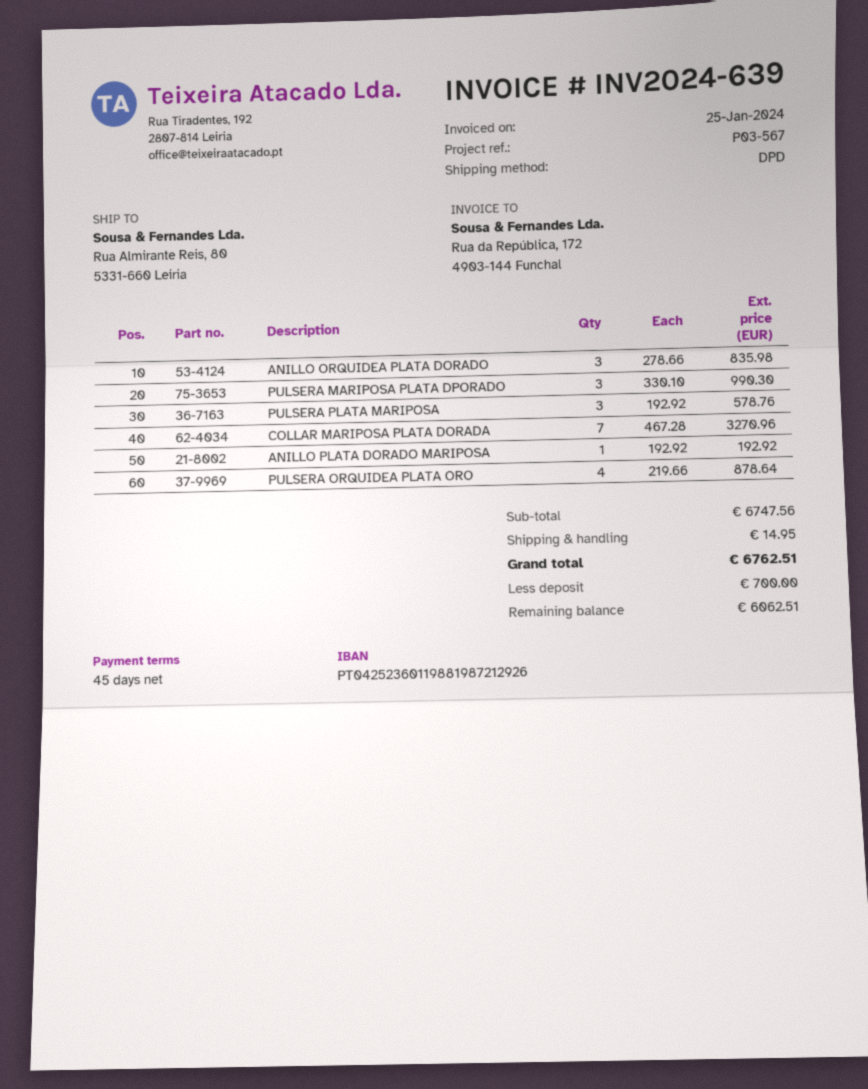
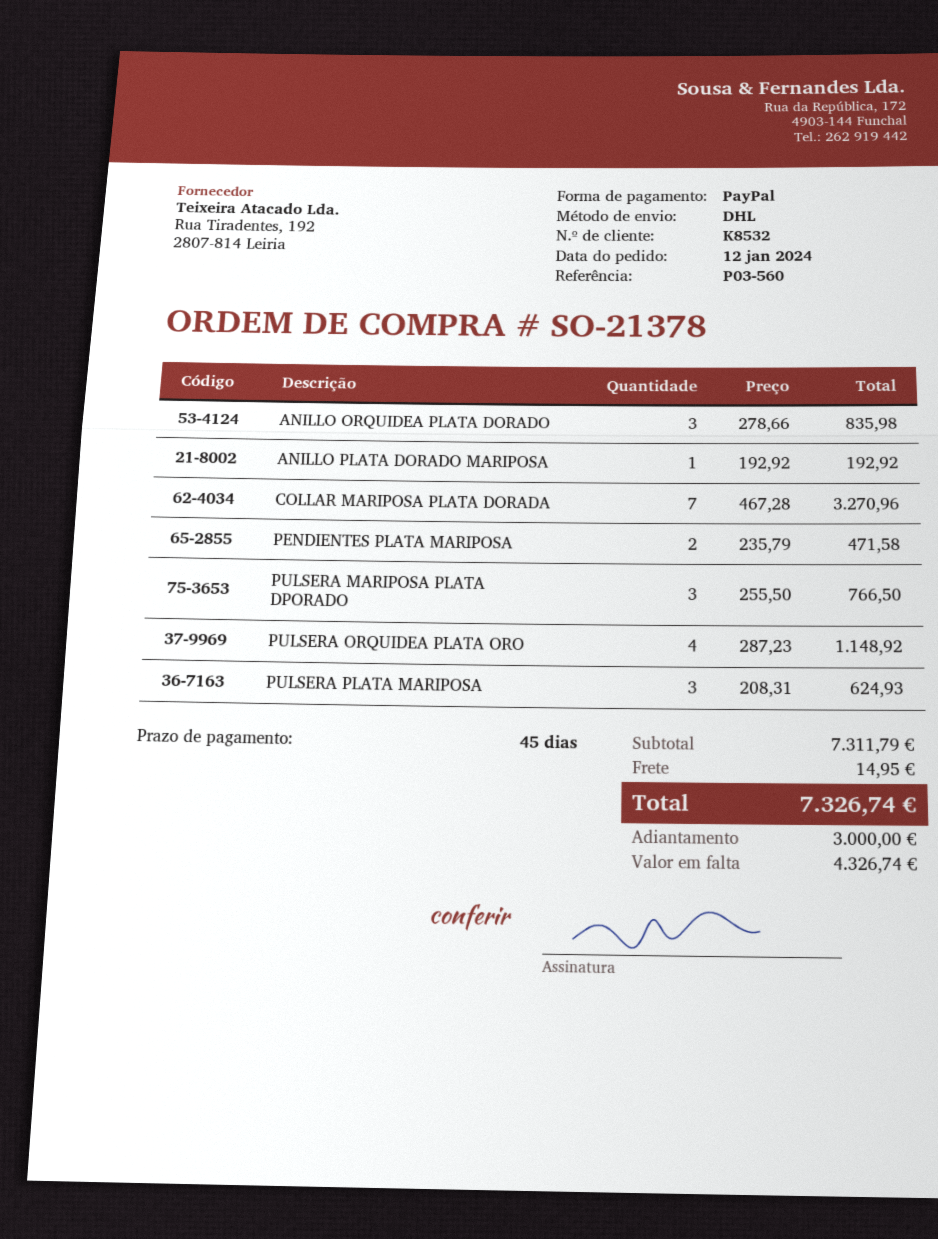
reference: P03-567 -> P03-560
shipping method: DPD -> DHL
PULSERA MARIPOSA PLATA DPORADO: 3 x 330.10 = 990.30 -> 3 x 255.50 = 766.50
PULSERA PLATA MARIPOSA: 3 x 192.92 = 578.76 -> 3 x 208.31 = 624.93
PULSERA ORQUIDEA PLATA ORO: 4 x 219.66 = 878.64 -> 4 x 287.23 = 1148.92
PENDIENTES PLATA MARIPOSA: none -> 2 x 235.79 = 471.58
subtotal: 6747.56 -> 7311.79
total: 6762.51 -> 7326.74
deposit: 700.00 -> 3000.00
balance: 6062.51 -> 4326.74

